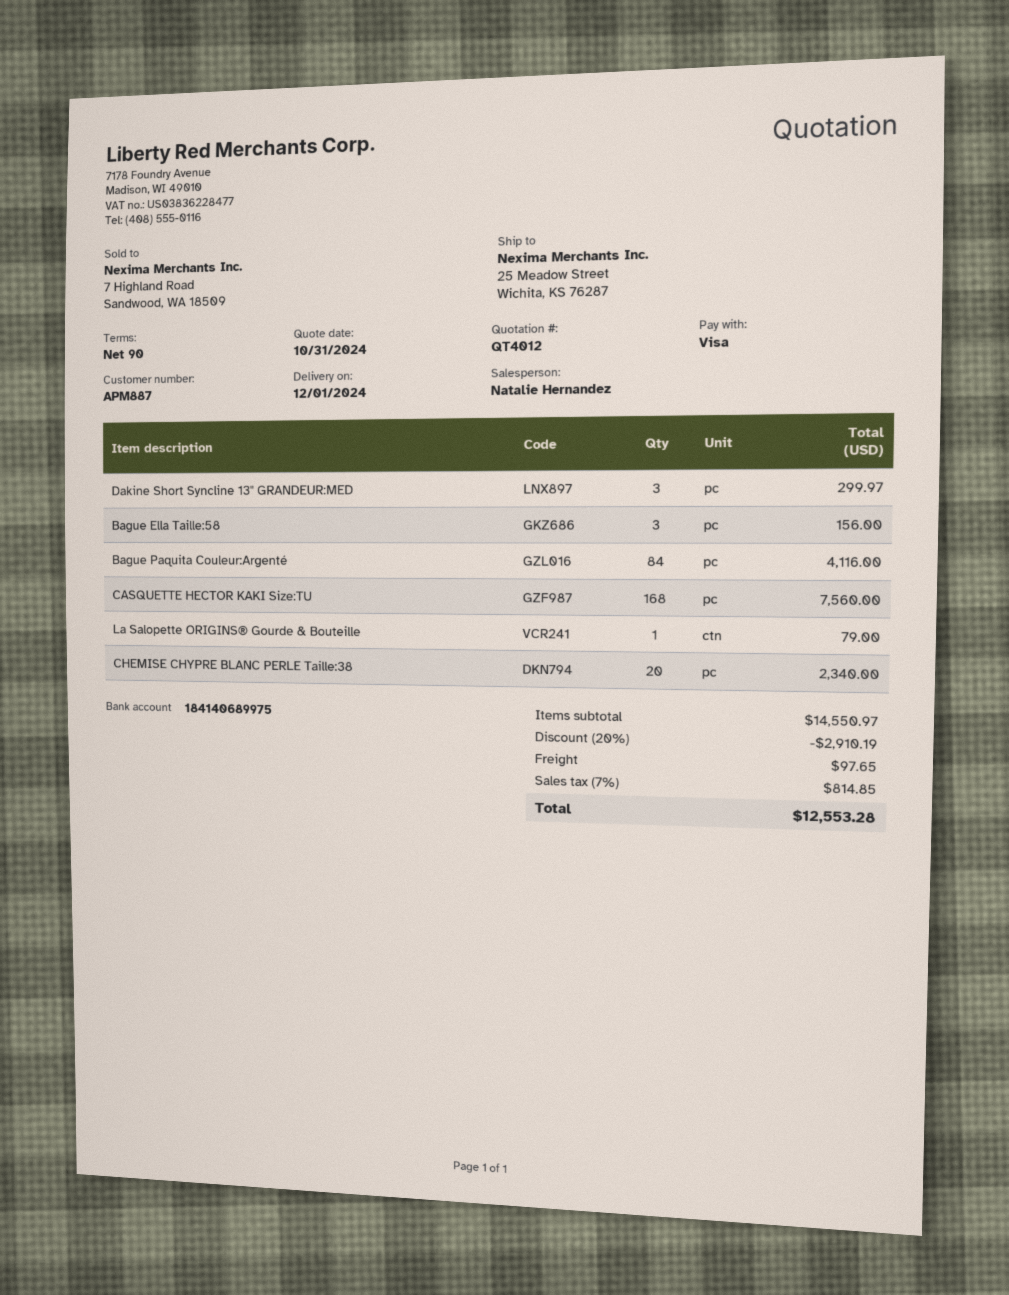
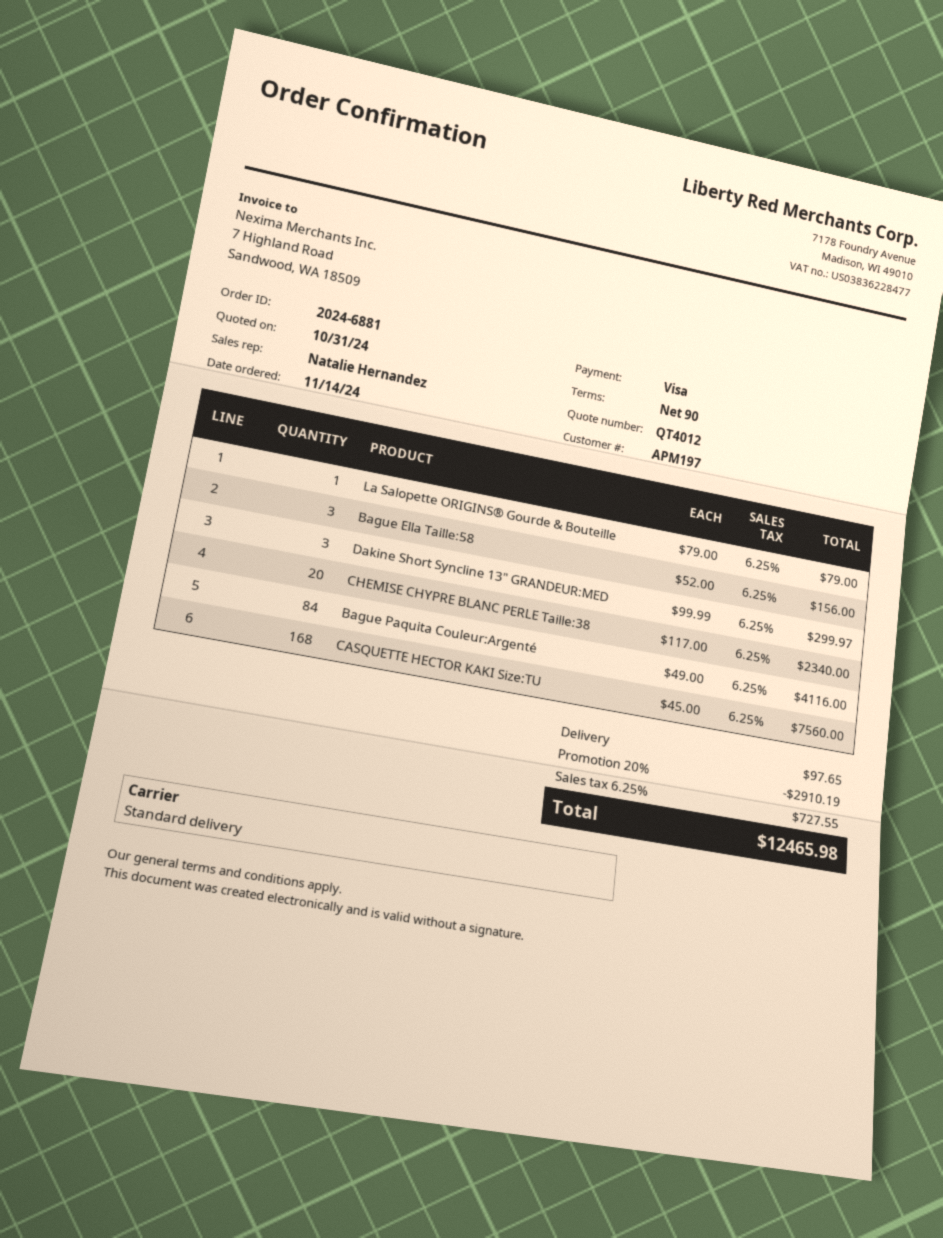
customer number: APM887 -> APM197
tax: 7% = 814.85 -> 6.25% = 727.55
total: 12553.28 -> 12465.98

